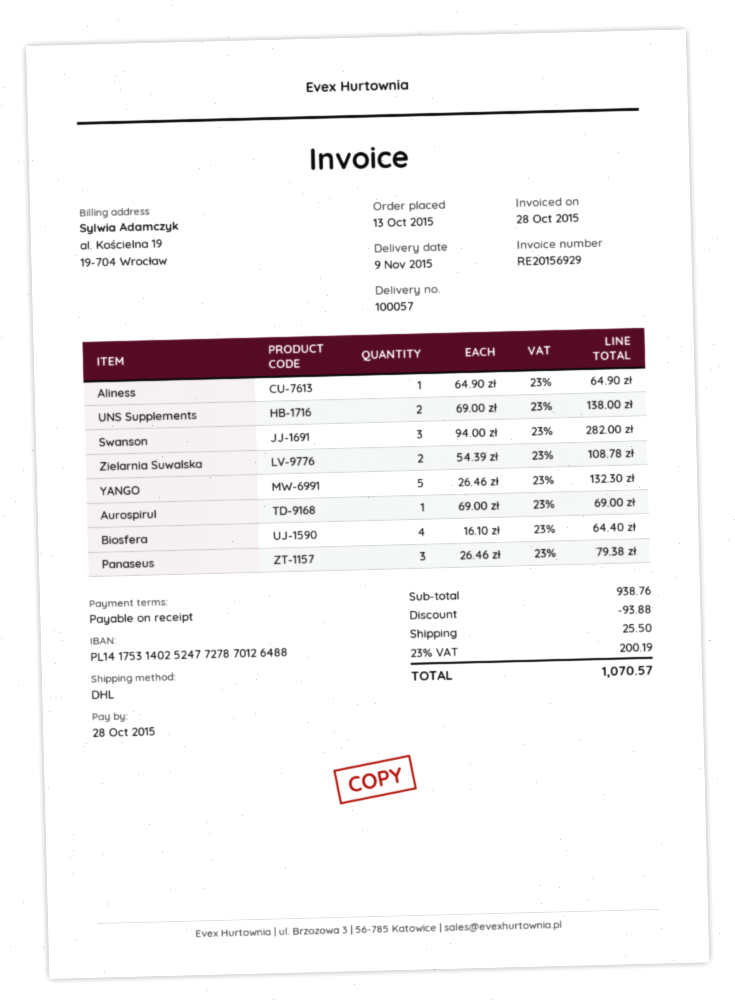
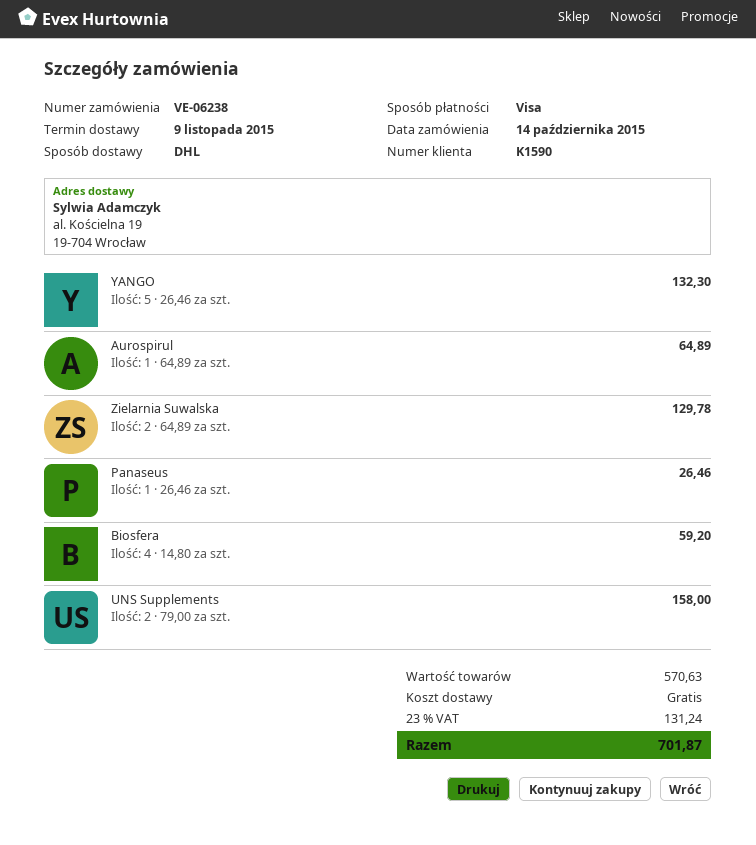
order date: 2015-10-13 -> 2015-10-14
Aliness: 1 x 64.90 = 64.90 -> none
UNS Supplements: 2 x 69.00 = 138.00 -> 2 x 79.00 = 158.00
Swanson: 3 x 94.00 = 282.00 -> none
Zielarnia Suwalska: 2 x 54.39 = 108.78 -> 2 x 64.89 = 129.78
Aurospirul: 1 x 69.00 = 69.00 -> 1 x 64.89 = 64.89
Biosfera: 4 x 16.10 = 64.40 -> 4 x 14.80 = 59.20
Panaseus: 3 x 26.46 = 79.38 -> 1 x 26.46 = 26.46
subtotal: 938.76 -> 570.63
discount: 93.88 -> none
shipping: 25.50 -> 0.00
tax: 23% = 200.19 -> 23% = 131.24
total: 1070.57 -> 701.87

